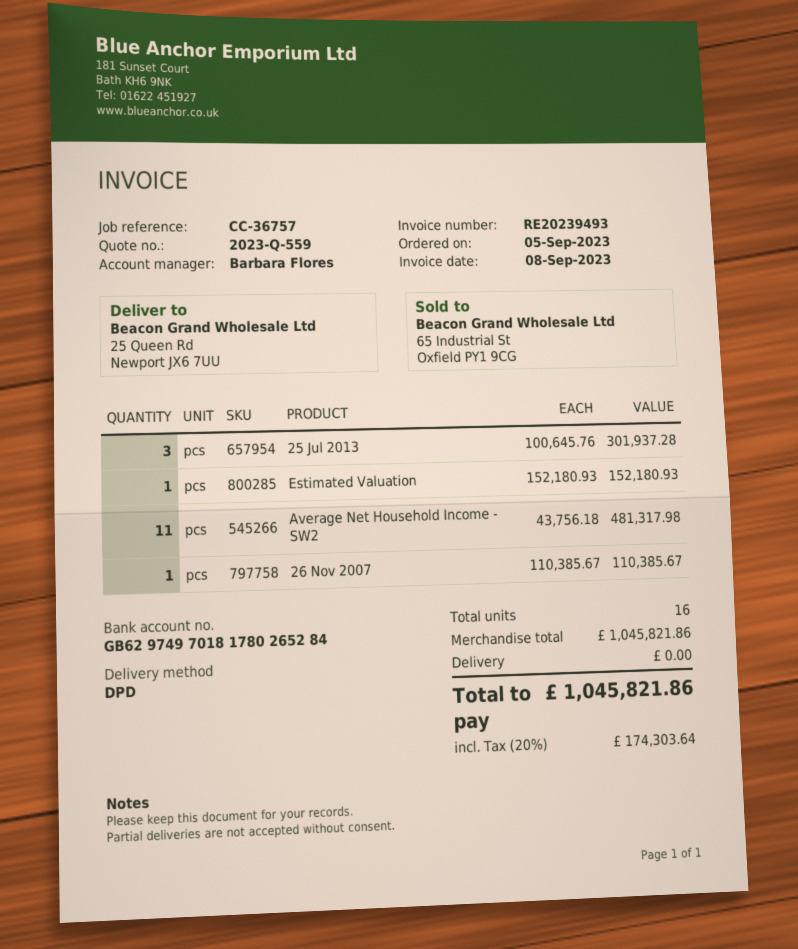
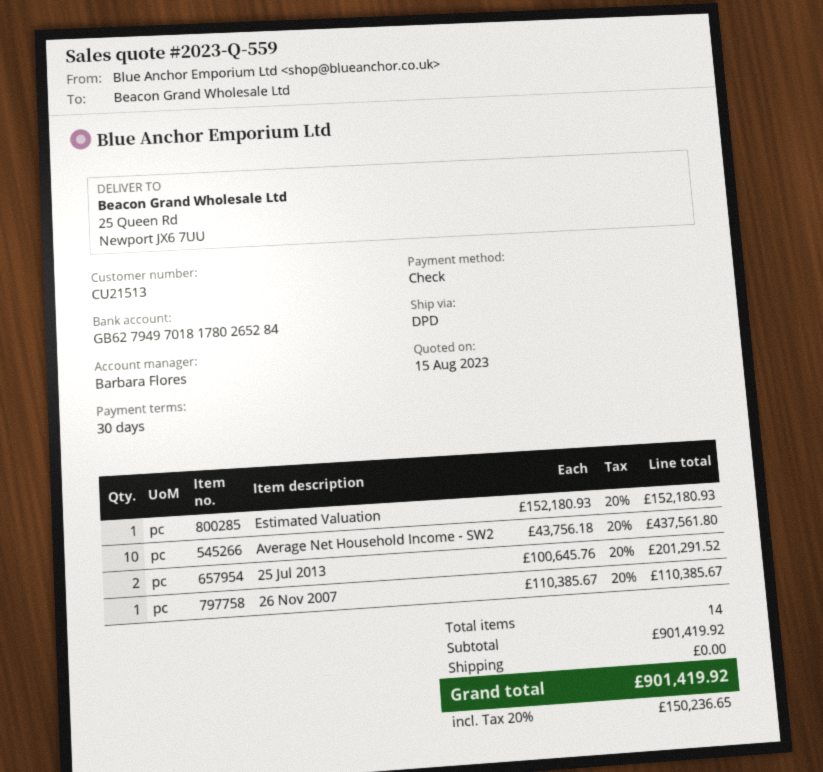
bank account: GB62974970181780265284 -> GB62794970181780265284
25 Jul 2013: 3 x 100645.76 = 301937.28 -> 2 x 100645.76 = 201291.52
Average Net Household Income - SW2: 11 x 43756.18 = 481317.98 -> 10 x 43756.18 = 437561.80
total quantity: 16 -> 14
subtotal: 1045821.86 -> 901419.92
tax: 20% = 174303.64 -> 20% = 150236.65
total: 1045821.86 -> 901419.92

